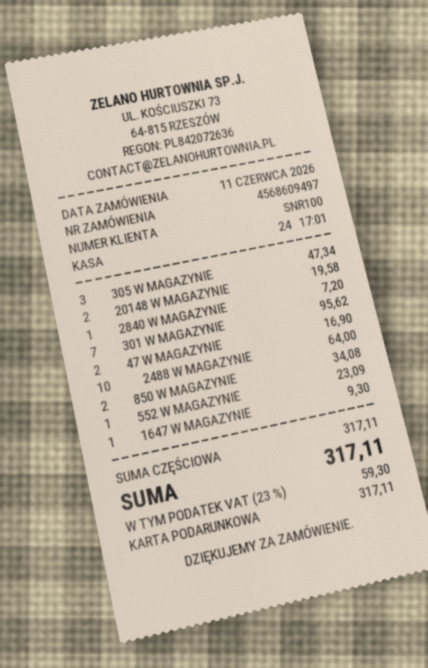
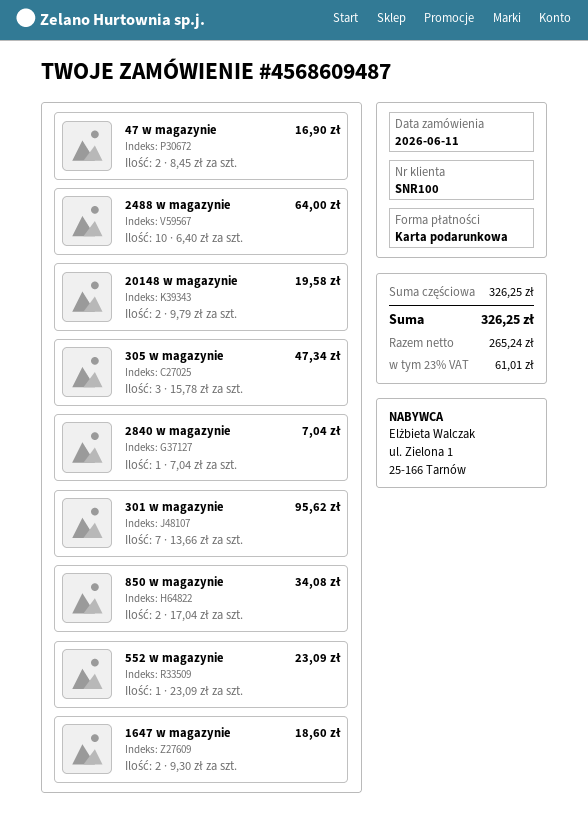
order number: 4568609497 -> 4568609487
2840 W MAGAZYNIE: 1 for 7.20 -> 1 for 7.04
1647 W MAGAZYNIE: 1 for 9.30 -> 2 for 18.60
subtotal: 317.11 -> 326.25
tax: 23% = 59.30 -> 23% = 61.01
total: 317.11 -> 326.25

